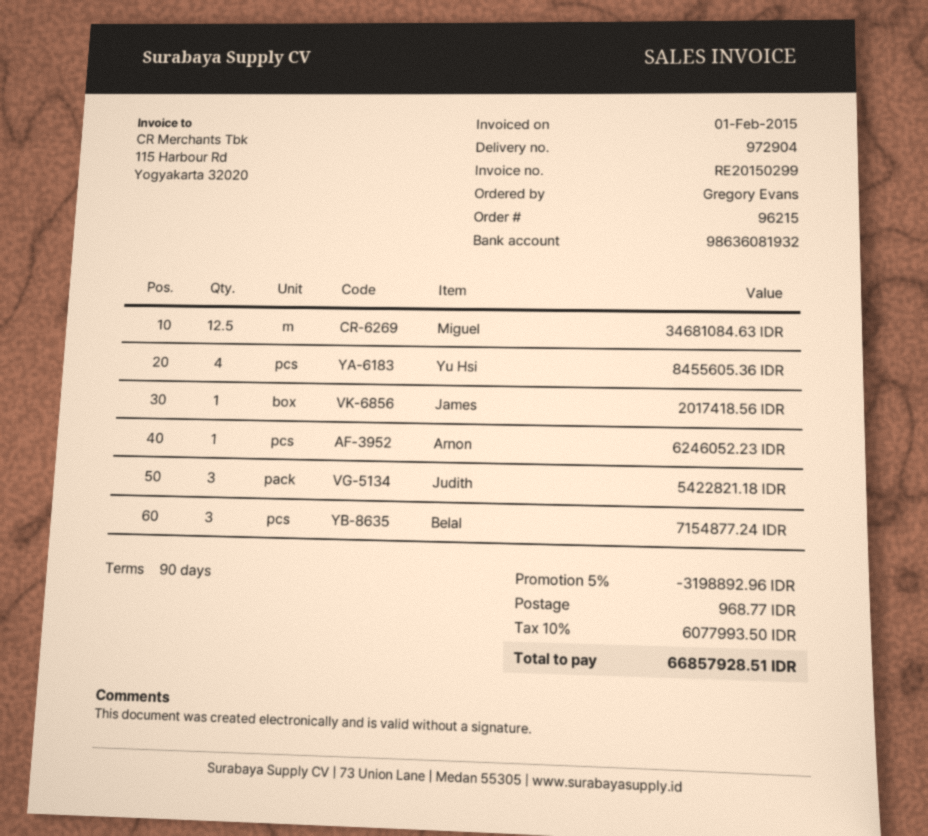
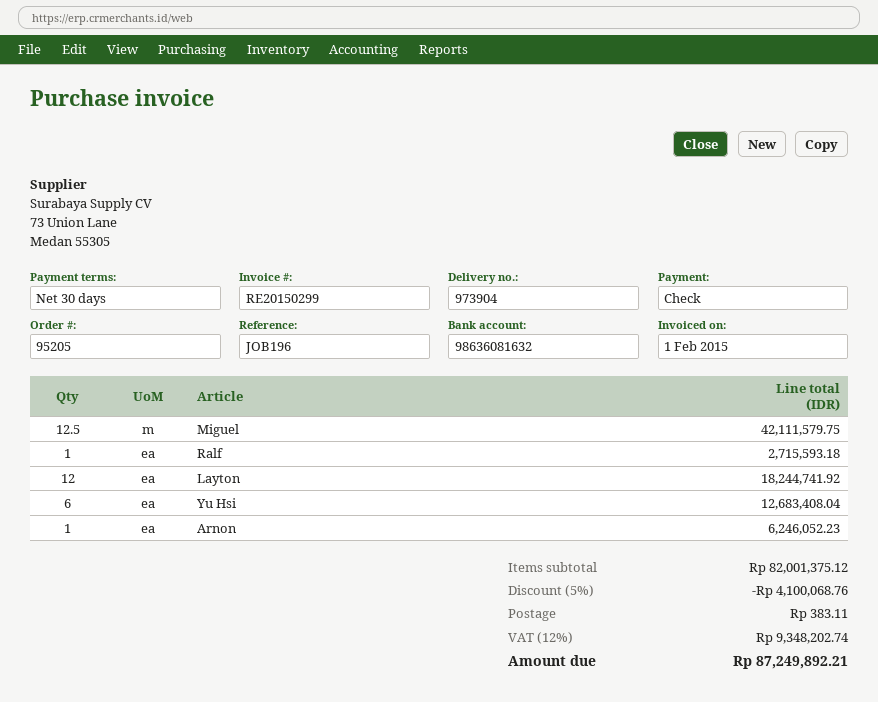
order number: 96215 -> 95205
delivery note number: 972904 -> 973904
payment terms: 90 days -> 30 days
bank account: 98636081932 -> 98636081632
Miguel: 12.5 for 34681084.63 -> 12.5 for 42111579.75
Yu Hsi: 4 for 8455605.36 -> 6 for 12683408.04
James: 1 for 2017418.56 -> none
Judith: 3 for 5422821.18 -> none
Belal: 3 for 7154877.24 -> none
Ralf: none -> 1 for 2715593.18
Layton: none -> 12 for 18244741.92
discount: 5% = 3198892.96 -> 5% = 4100068.76
shipping: 968.77 -> 383.11
tax: 10% = 6077993.50 -> 12% = 9348202.74
total: 66857928.51 -> 87249892.21

